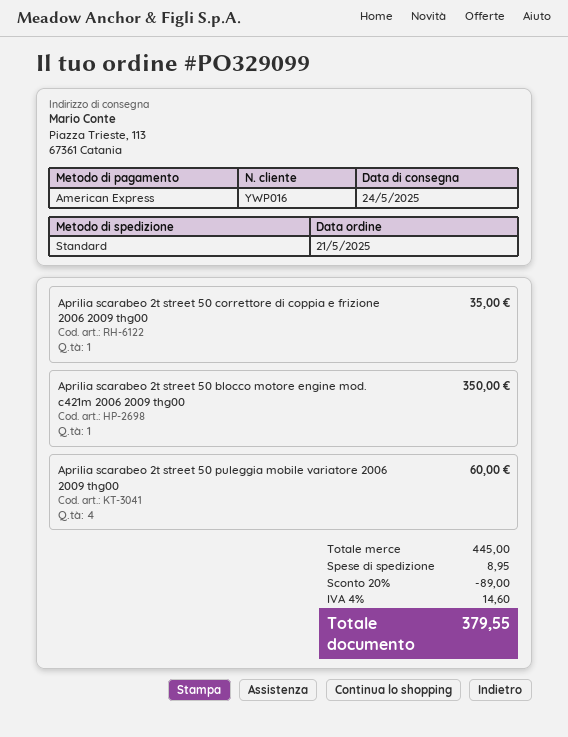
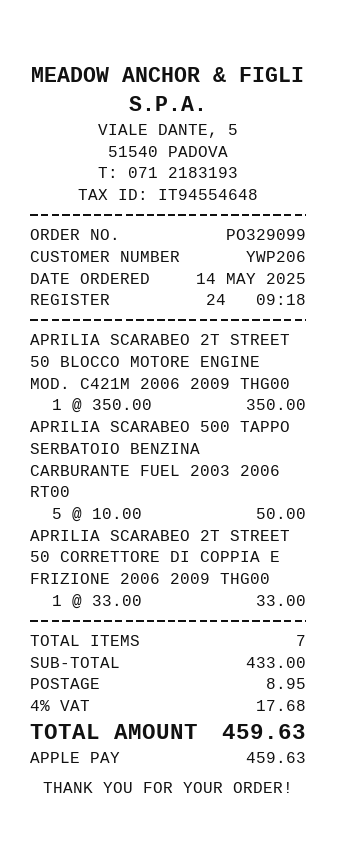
order date: 2025-05-21 -> 2025-05-14
customer number: YWP016 -> YWP206
payment method: American Express -> Apple Pay
Aprilia scarabeo 2t street 50 correttore di coppia e frizione 2006 2009 thg00: 1 for 35.00 -> 1 for 33.00
Aprilia scarabeo 2t street 50 puleggia mobile variatore 2006 2009 thg00: 4 for 60.00 -> none
APRILIA SCARABEO 500 TAPPO SERBATOIO BENZINA CARBURANTE FUEL 2003 2006 RT00: none -> 5 for 50.00
subtotal: 445.00 -> 433.00
discount: 20% = 89.00 -> none
tax: 4% = 14.60 -> 4% = 17.68
total: 379.55 -> 459.63

